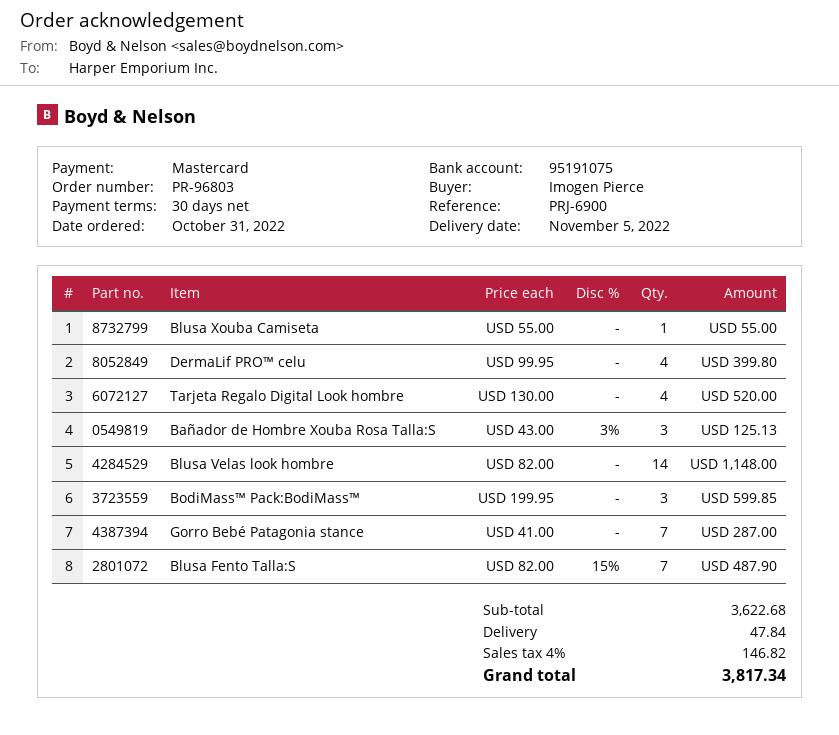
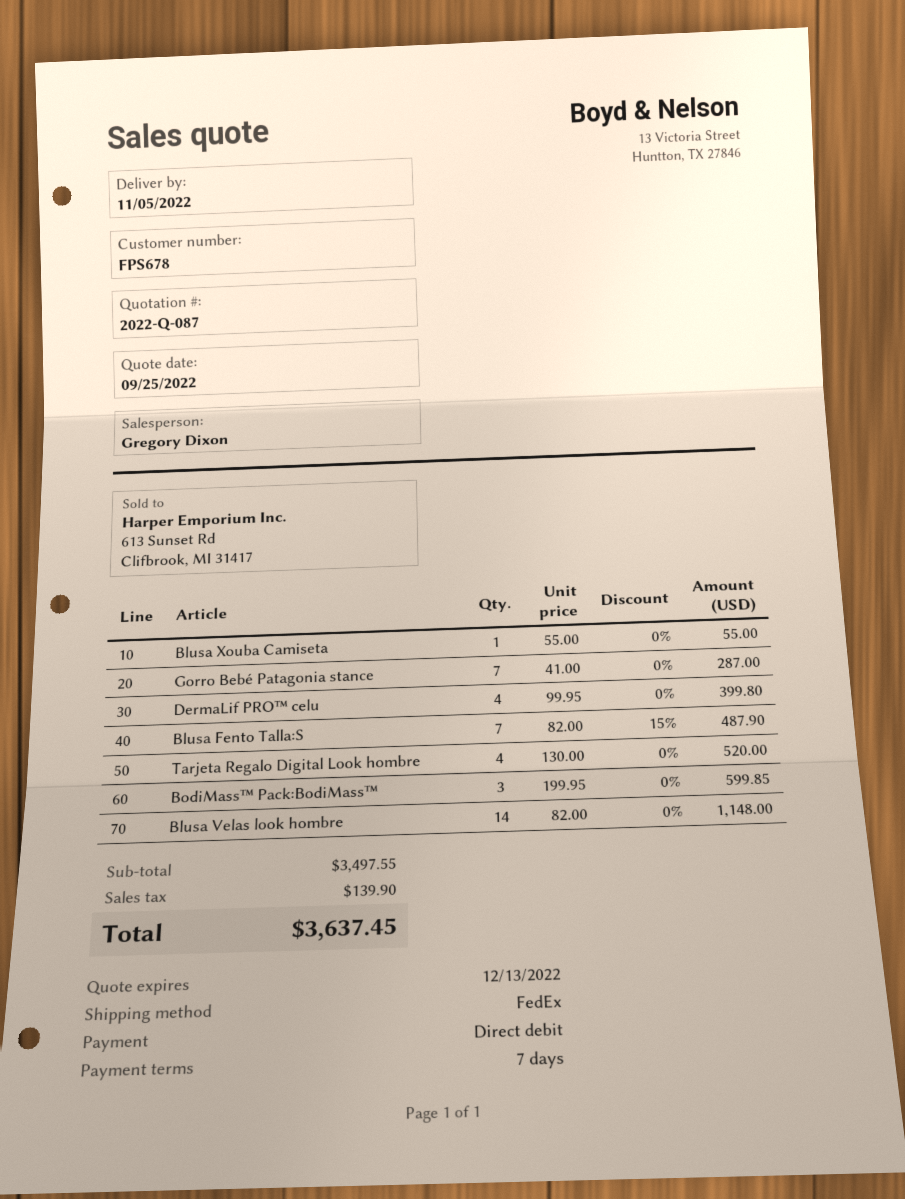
payment terms: 30 days -> 7 days
payment method: Mastercard -> direct debit
Bañador de Hombre Xouba Rosa Talla:S: 3 x 43.00 - 3% = 125.13 -> none
subtotal: 3622.68 -> 3497.55
shipping: 47.84 -> none
tax: 146.82 -> 139.90
total: 3817.34 -> 3637.45

